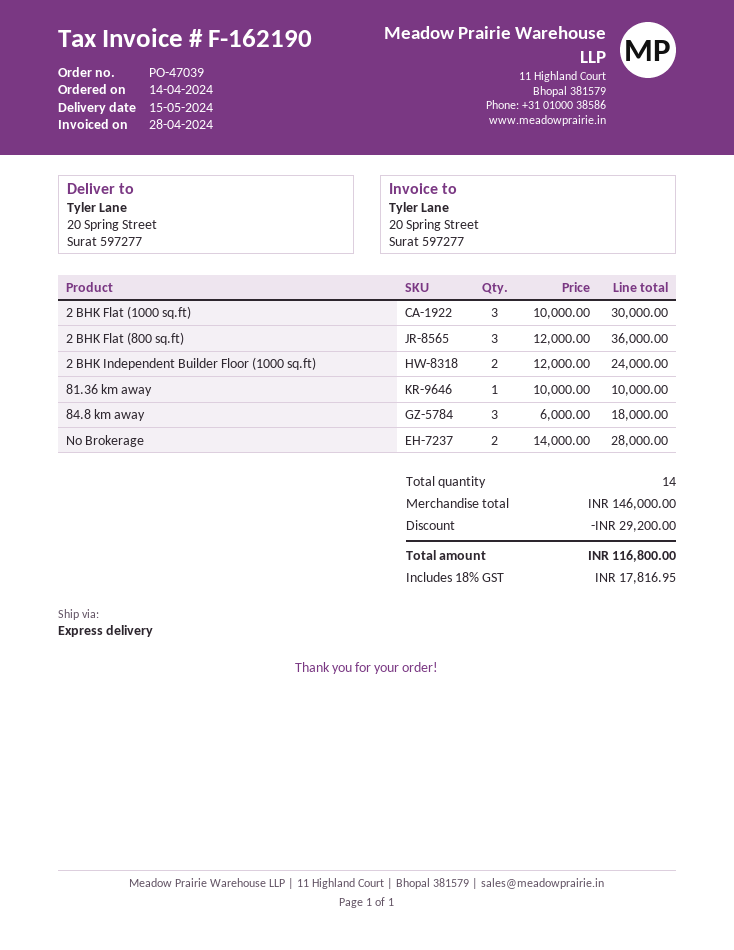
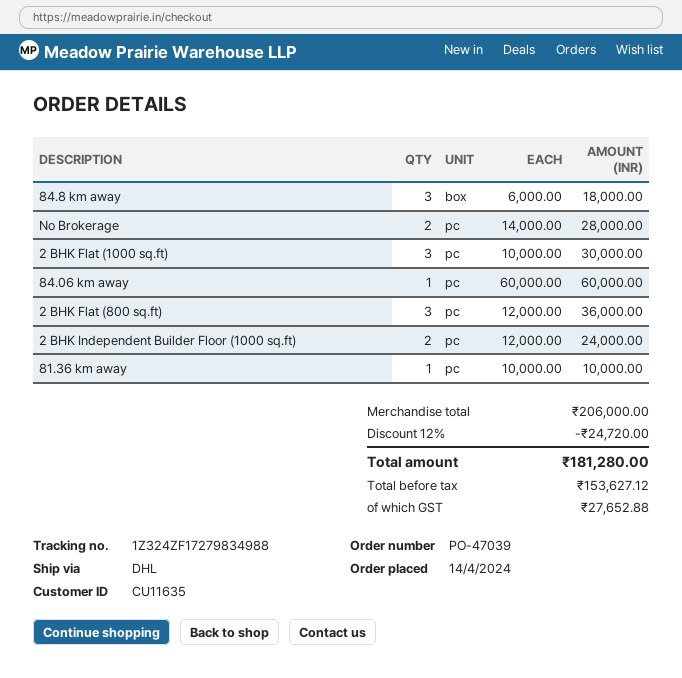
shipping method: express -> DHL
84.06 km away: none -> 1 x 60000.00 = 60000.00
subtotal: 146000.00 -> 206000.00
discount: 29200.00 -> 24720.00
tax: 17816.95 -> 27652.88
total: 116800.00 -> 181280.00

